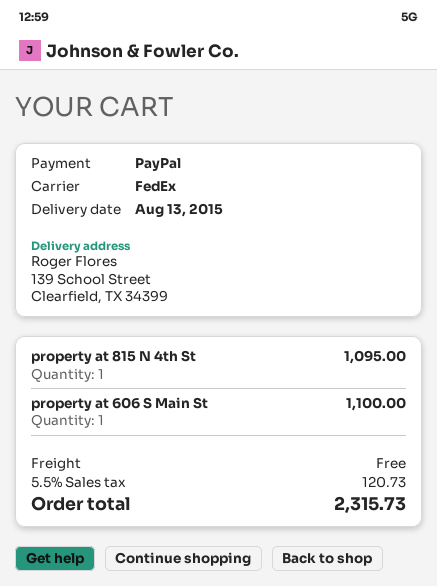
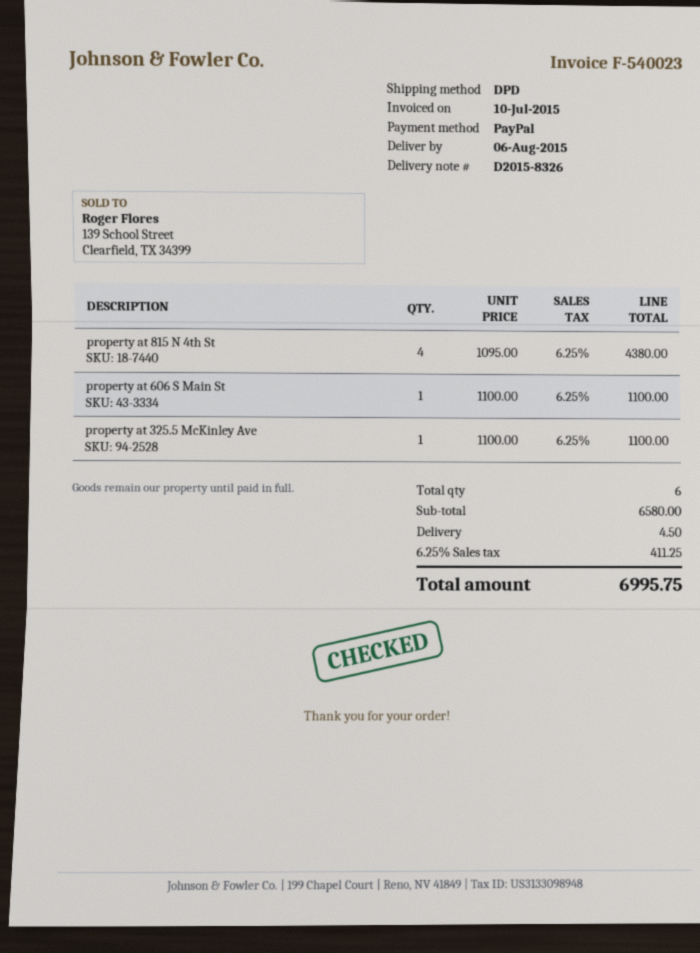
delivery date: 2015-08-13 -> 2015-08-06
shipping method: FedEx -> DPD
property at 815 N 4th St: 1 for 1095.00 -> 4 for 4380.00
property at 325.5 McKinley Ave: none -> 1 for 1100.00
shipping: 0.00 -> 4.50
tax: 5.5% = 120.73 -> 6.25% = 411.25
total: 2315.73 -> 6995.75

